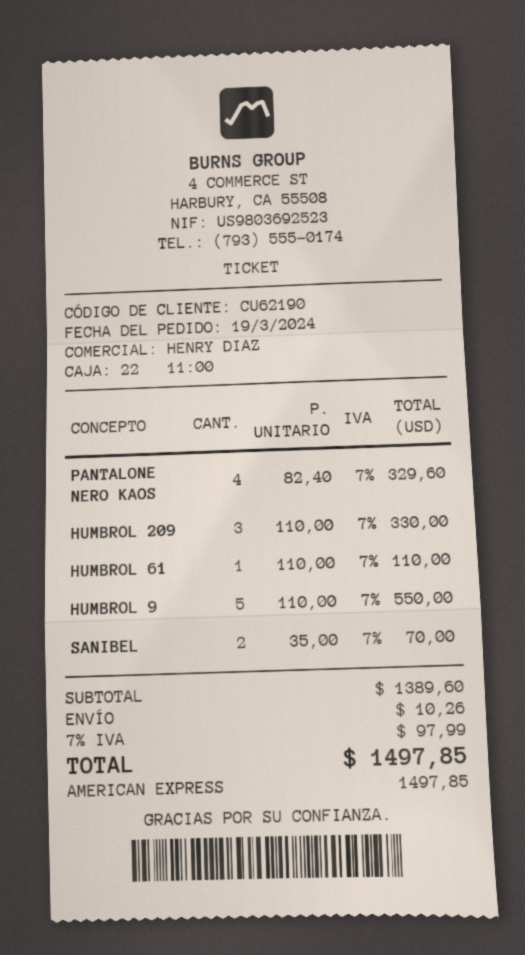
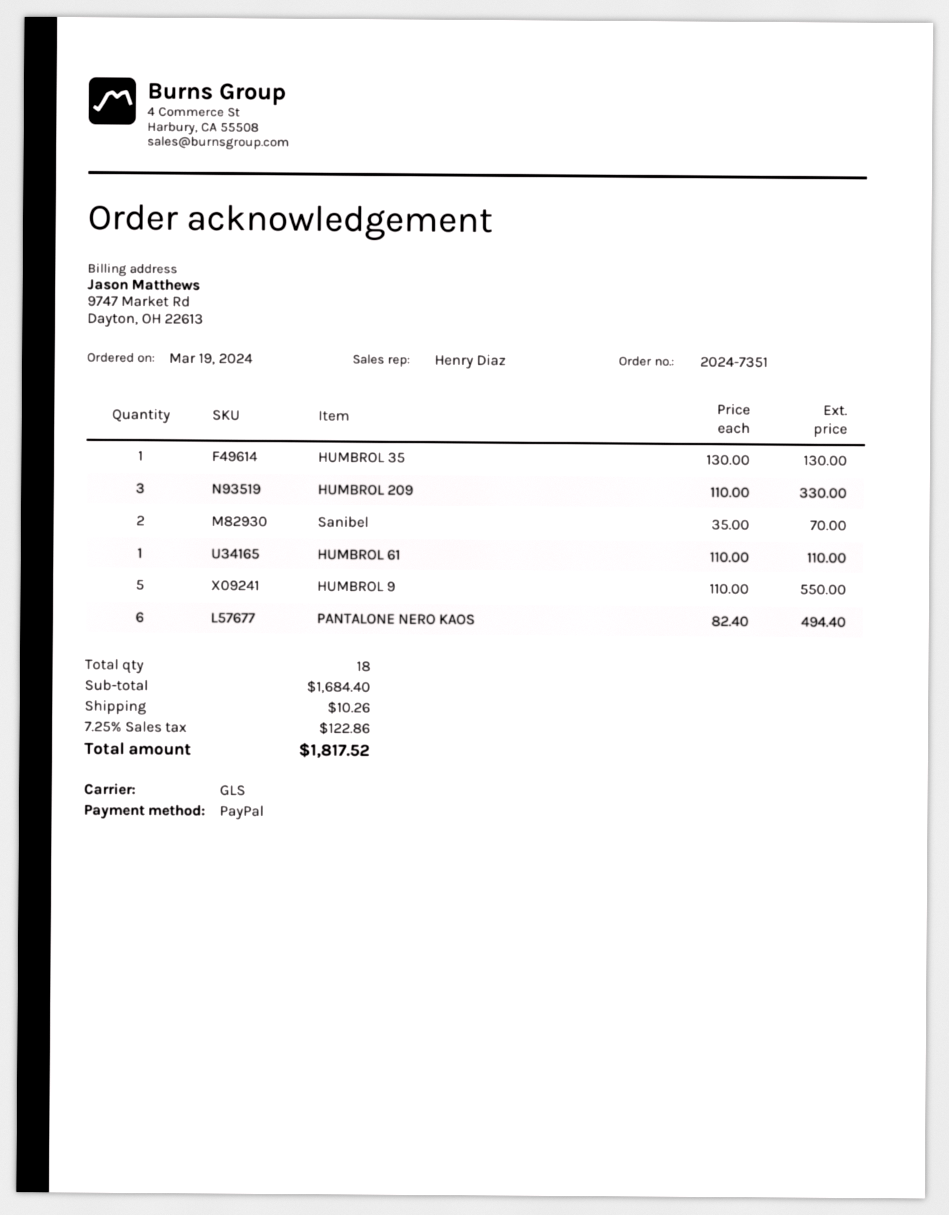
payment method: American Express -> PayPal
PANTALONE NERO KAOS: 4 x 82.40 = 329.60 -> 6 x 82.40 = 494.40
HUMBROL 35: none -> 1 x 130.00 = 130.00
subtotal: 1389.60 -> 1684.40
tax: 7% = 97.99 -> 7.25% = 122.86
total: 1497.85 -> 1817.52

